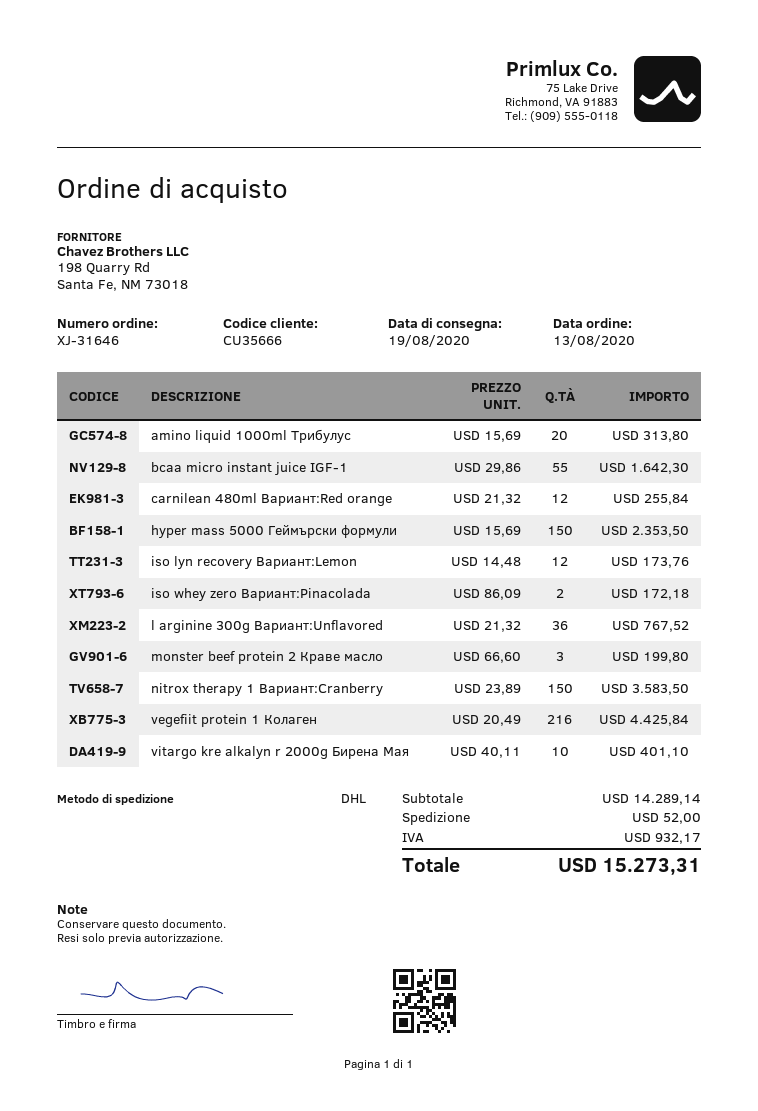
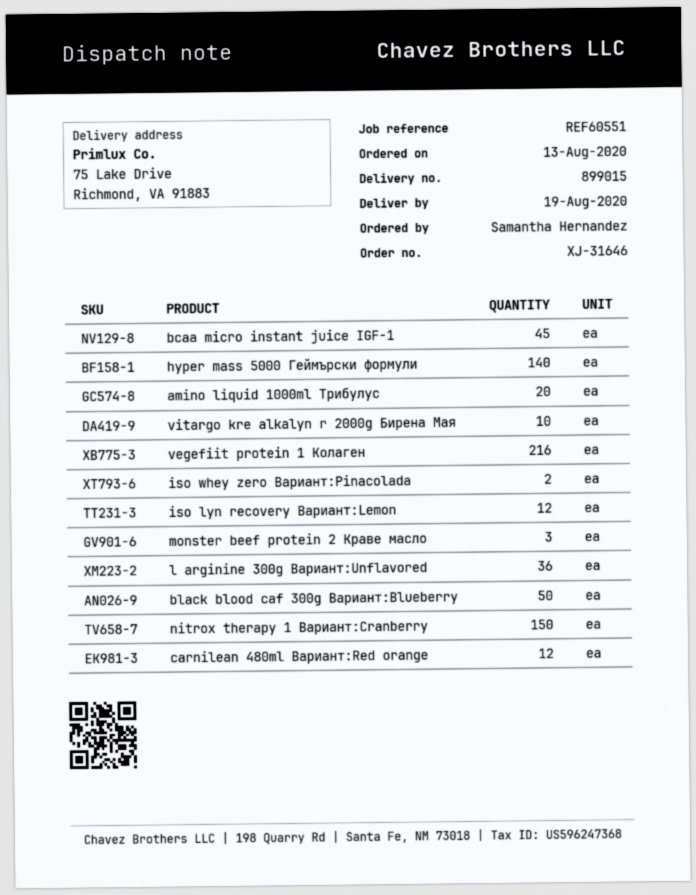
bcaa micro instant juice IGF-1: 55 -> 45
hyper mass 5000 Геймърски формули: 150 -> 140
black blood caf 300g Вариант:Blueberry: none -> 50

